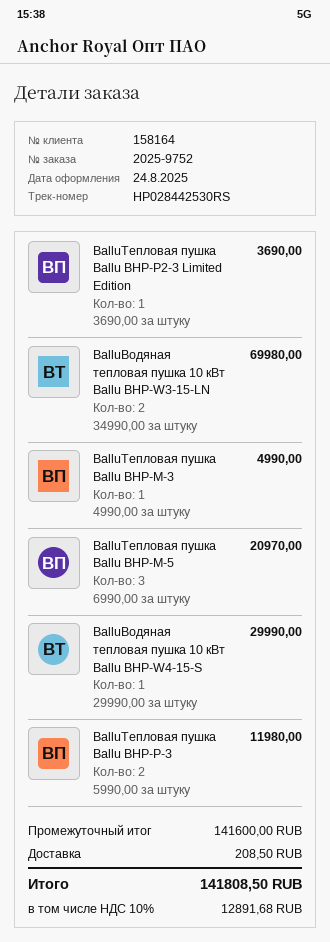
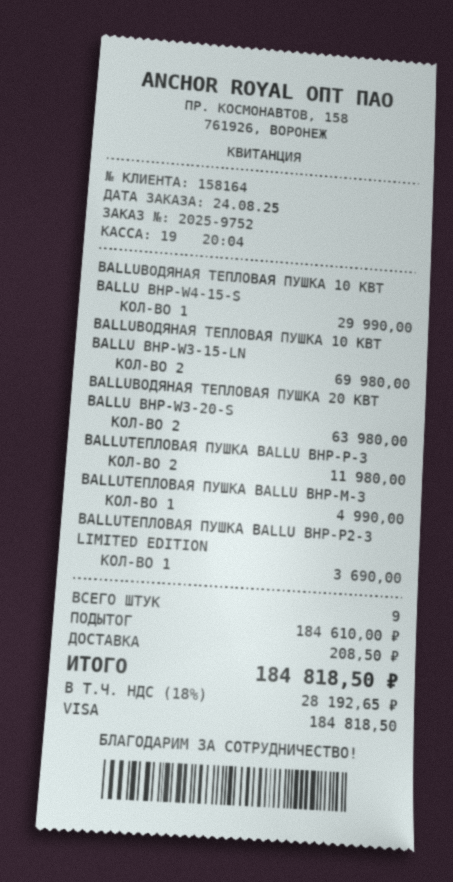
BalluТепловая пушка Ballu BHP-M-5: 3 for 20970.00 -> none
BALLUВОДЯНАЯ ТЕПЛОВАЯ ПУШКА 20 КВТ BALLU BHP-W3-20-S: none -> 2 for 63980.00
subtotal: 141600.00 -> 184610.00
tax: 10% = 12891.68 -> 18% = 28192.65
total: 141808.50 -> 184818.50

